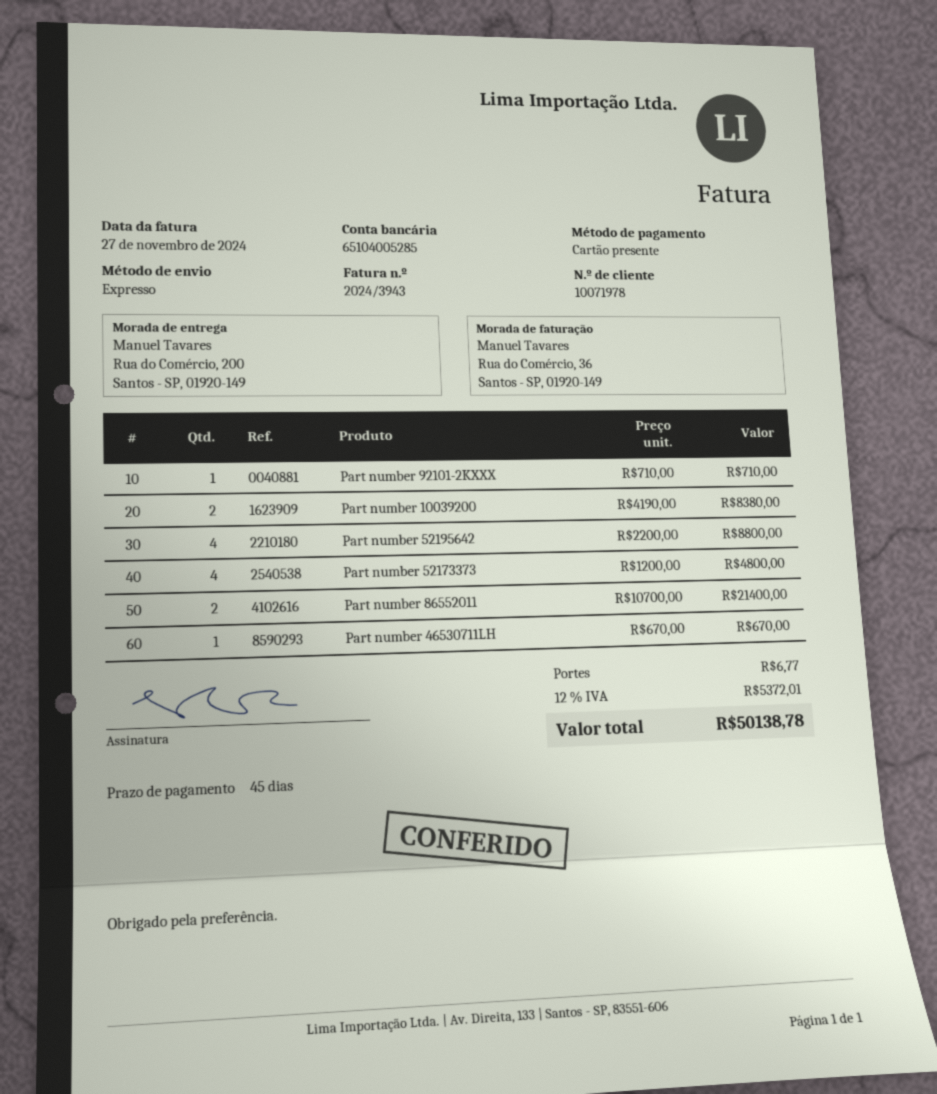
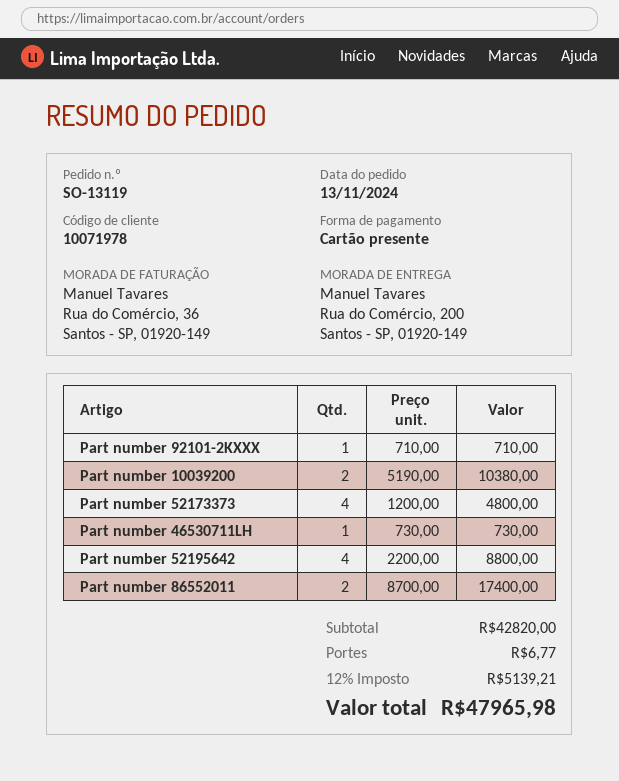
Part number 10039200: 2 x 4190.00 = 8380.00 -> 2 x 5190.00 = 10380.00
Part number 86552011: 2 x 10700.00 = 21400.00 -> 2 x 8700.00 = 17400.00
Part number 46530711LH: 1 x 670.00 = 670.00 -> 1 x 730.00 = 730.00
tax: 12% = 5372.01 -> 12% = 5139.21
total: 50138.78 -> 47965.98

